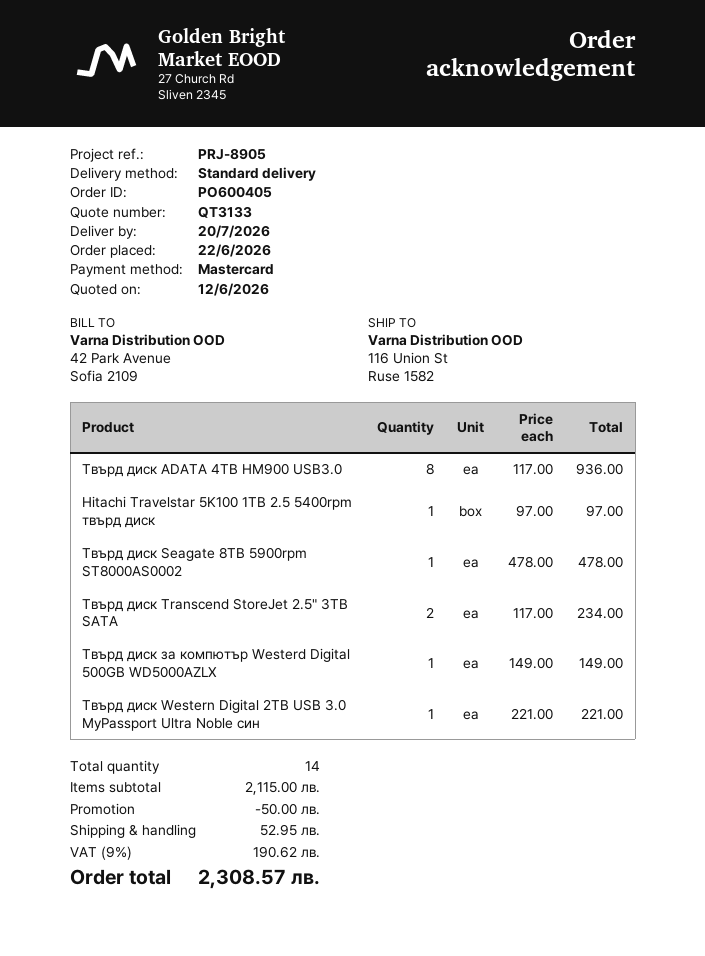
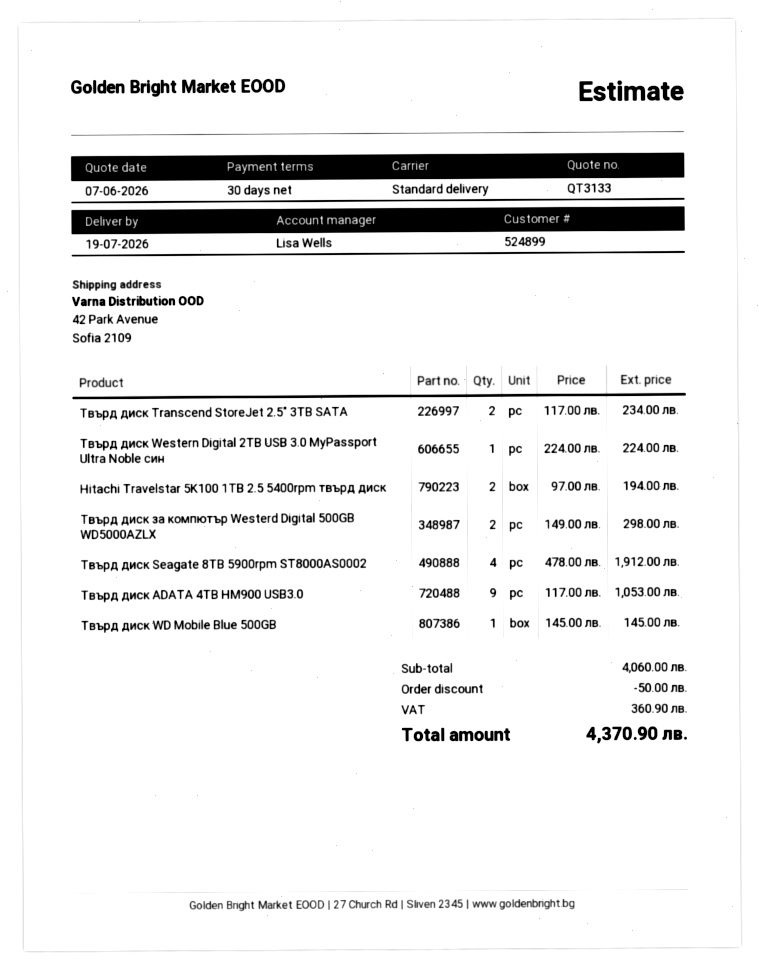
quote date: 2026-06-12 -> 2026-06-07
delivery date: 2026-07-20 -> 2026-07-19
ship to: 116 Union St, Ruse 1582 -> 42 Park Avenue, Sofia 2109
Твърд диск ADATA 4TB HM900 USB3.0: 8 x 117.00 = 936.00 -> 9 x 117.00 = 1053.00
Hitachi Travelstar 5K100 1TB 2.5 5400rpm твърд диск: 1 x 97.00 = 97.00 -> 2 x 97.00 = 194.00
Твърд диск Seagate 8TB 5900rpm ST8000AS0002: 1 x 478.00 = 478.00 -> 4 x 478.00 = 1912.00
Твърд диск за компютър Westerd Digital 500GB WD5000AZLX: 1 x 149.00 = 149.00 -> 2 x 149.00 = 298.00
Твърд диск Western Digital 2TB USB 3.0 MyPassport Ultra Noble син: 1 x 221.00 = 221.00 -> 1 x 224.00 = 224.00
Твърд диск WD Mobile Blue 500GB: none -> 1 x 145.00 = 145.00
subtotal: 2115.00 -> 4060.00
shipping: 52.95 -> none
tax: 190.62 -> 360.90
total: 2308.57 -> 4370.90

